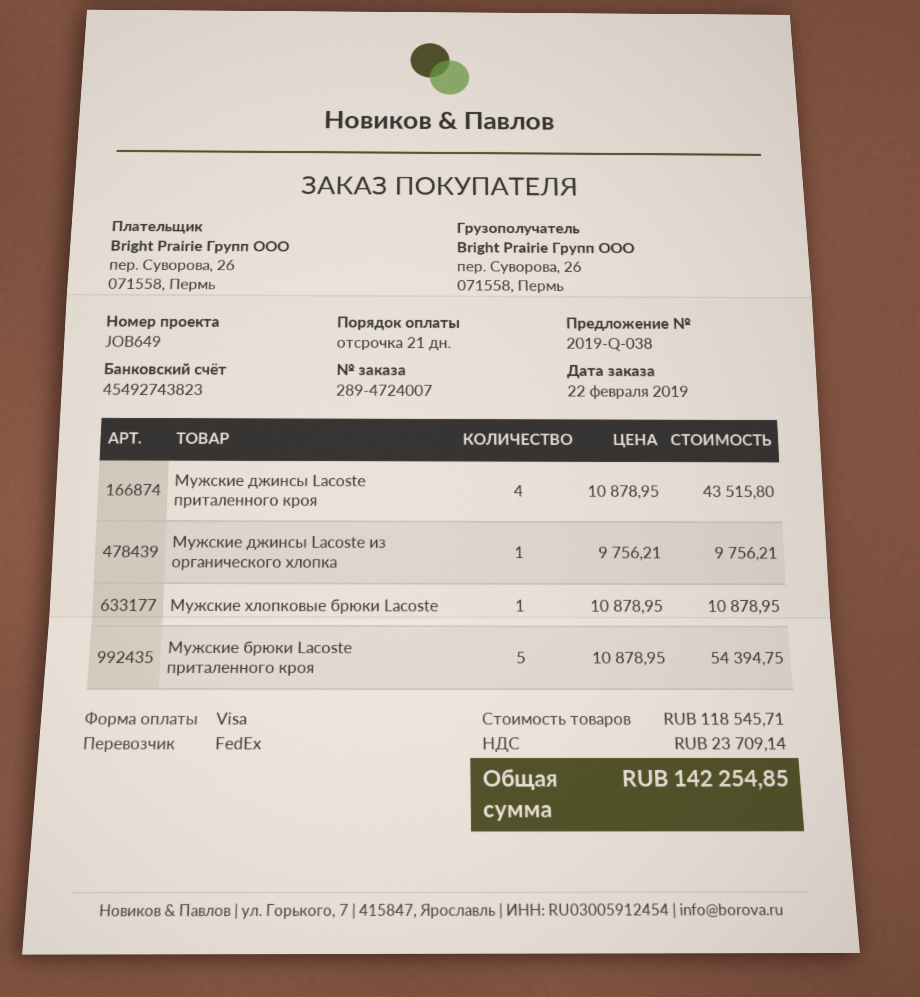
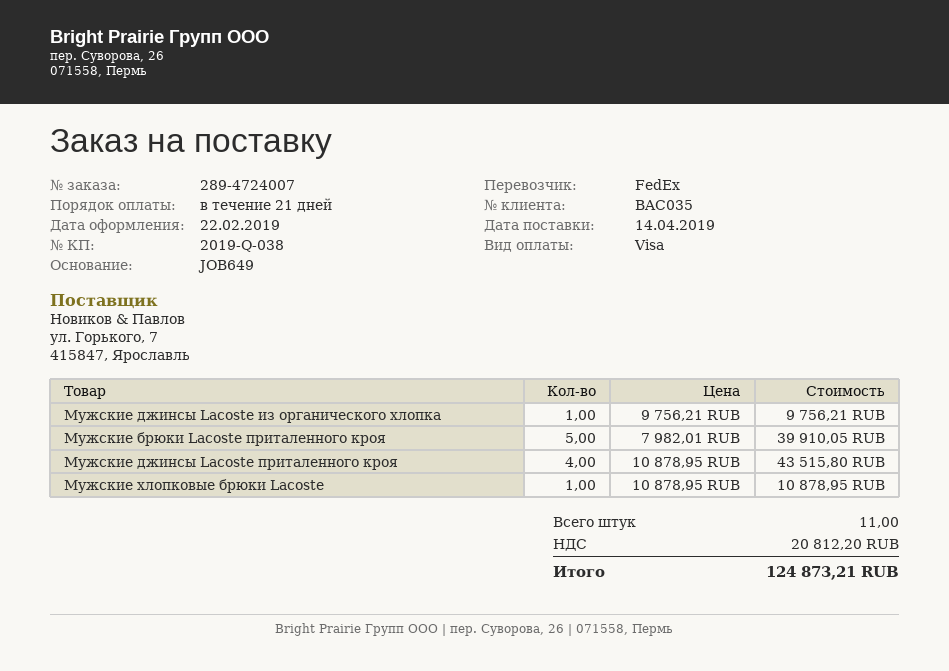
Мужские брюки Lacoste приталенного кроя: 5 x 10878.95 = 54394.75 -> 5 x 7982.01 = 39910.05
tax: 23709.14 -> 20812.20
total: 142254.85 -> 124873.21

